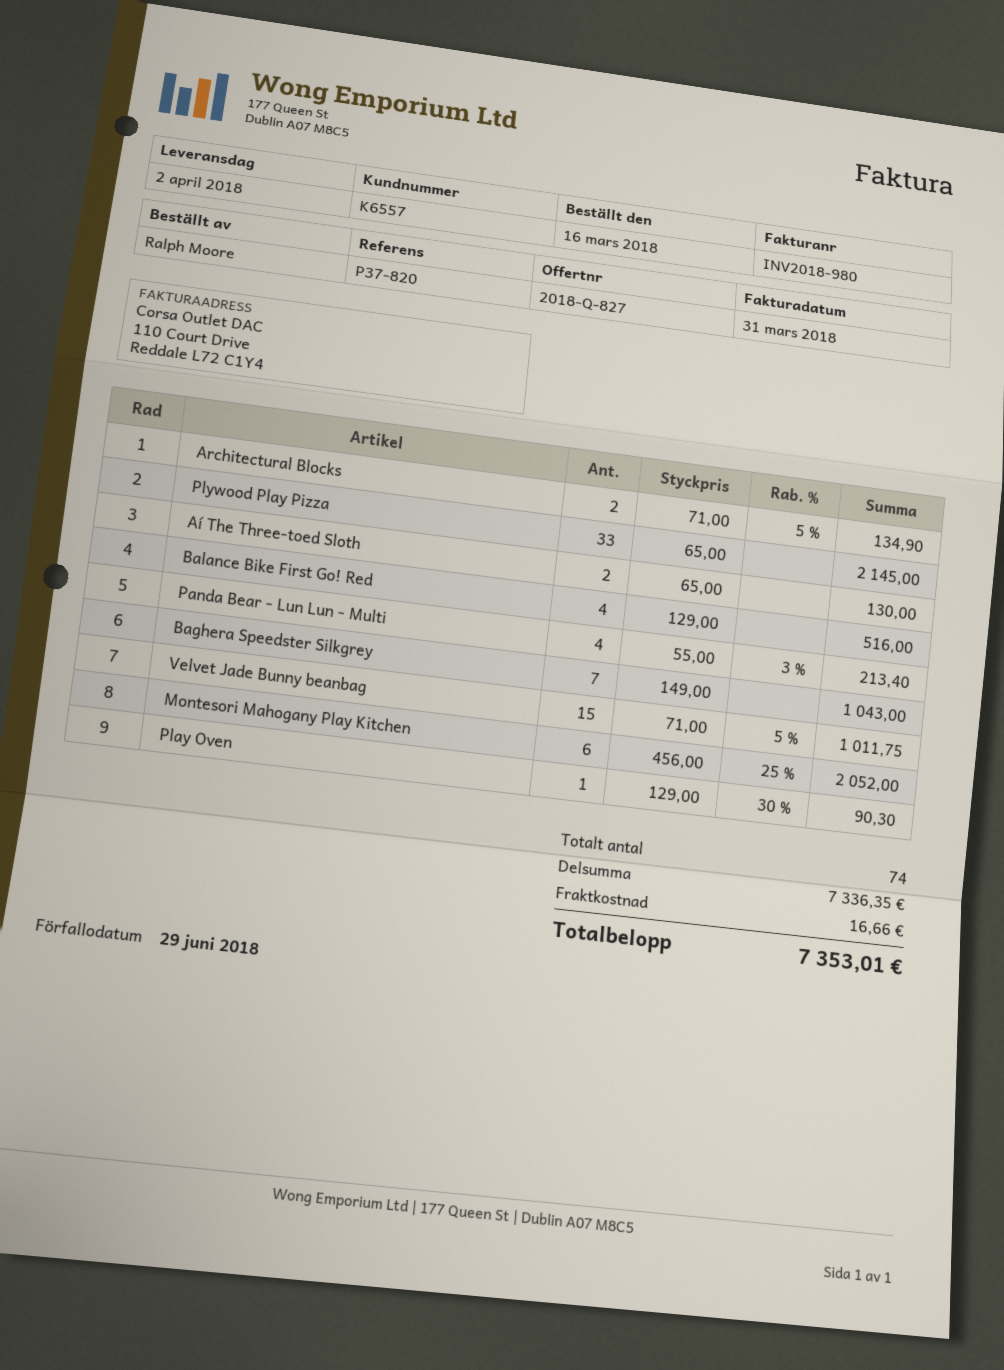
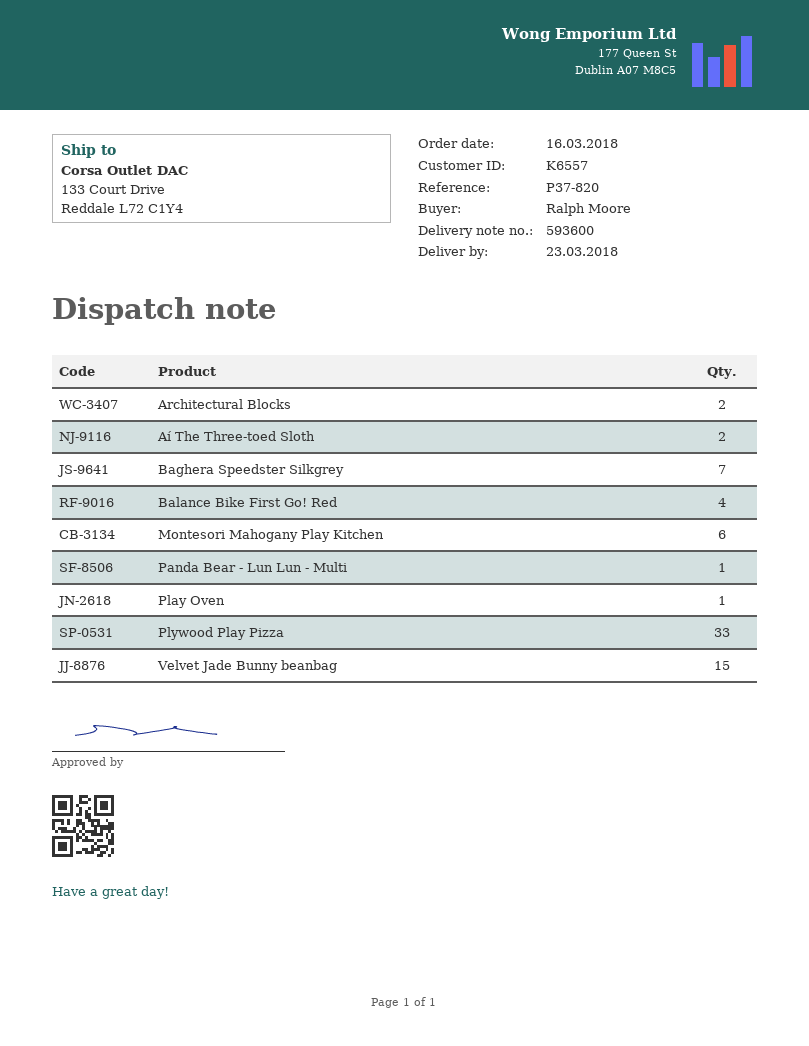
delivery date: 2018-04-02 -> 2018-03-23
Panda Bear - Lun Lun - Multi: 4 -> 1

